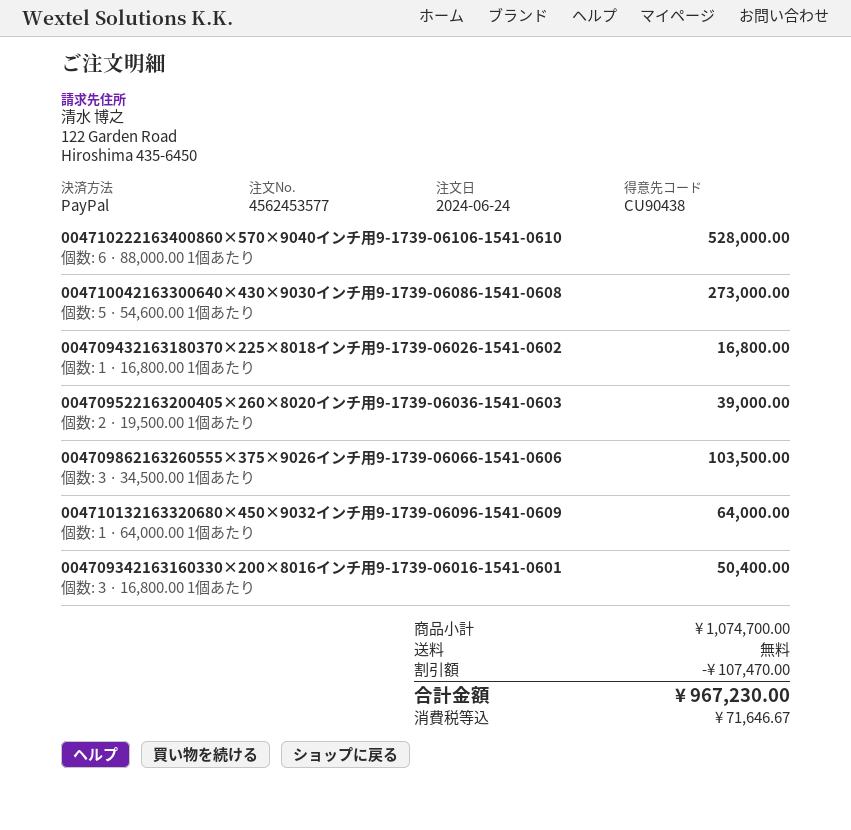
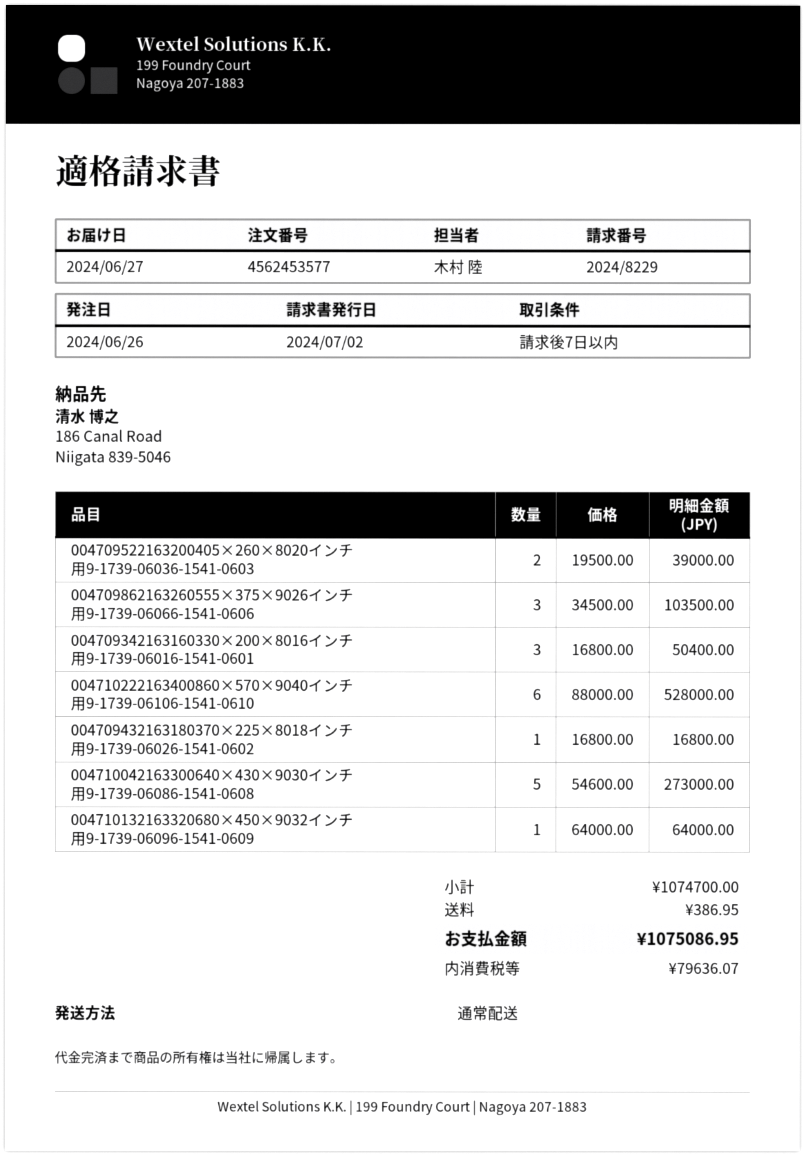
order date: 2024-06-24 -> 2024-06-26
discount: 107470.00 -> none
shipping: 0.00 -> 386.95
tax: 71646.67 -> 79636.07
total: 967230.00 -> 1075086.95

